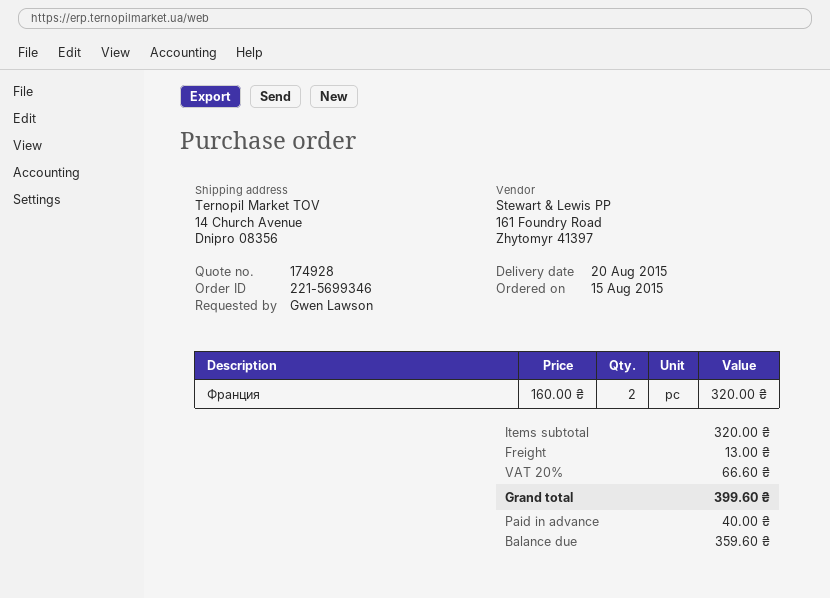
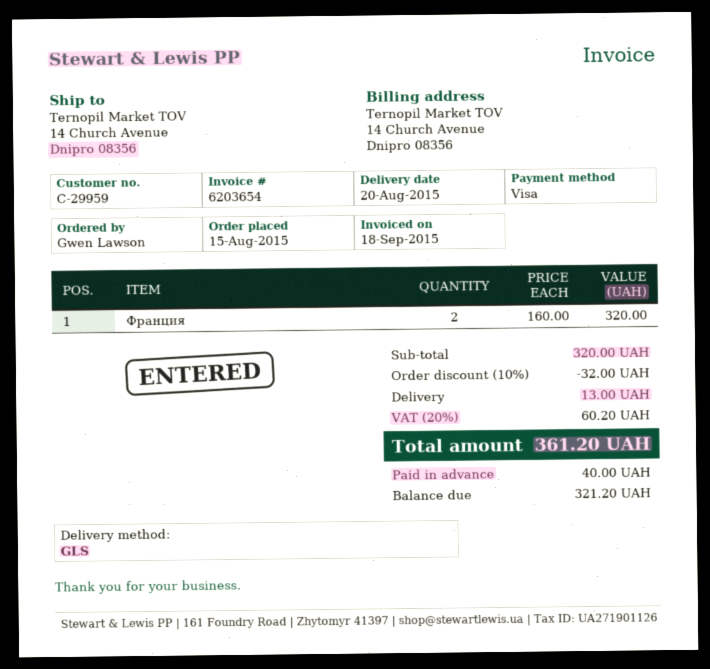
discount: none -> 10% = 32.00
tax: 20% = 66.60 -> 20% = 60.20
total: 399.60 -> 361.20
balance: 359.60 -> 321.20

